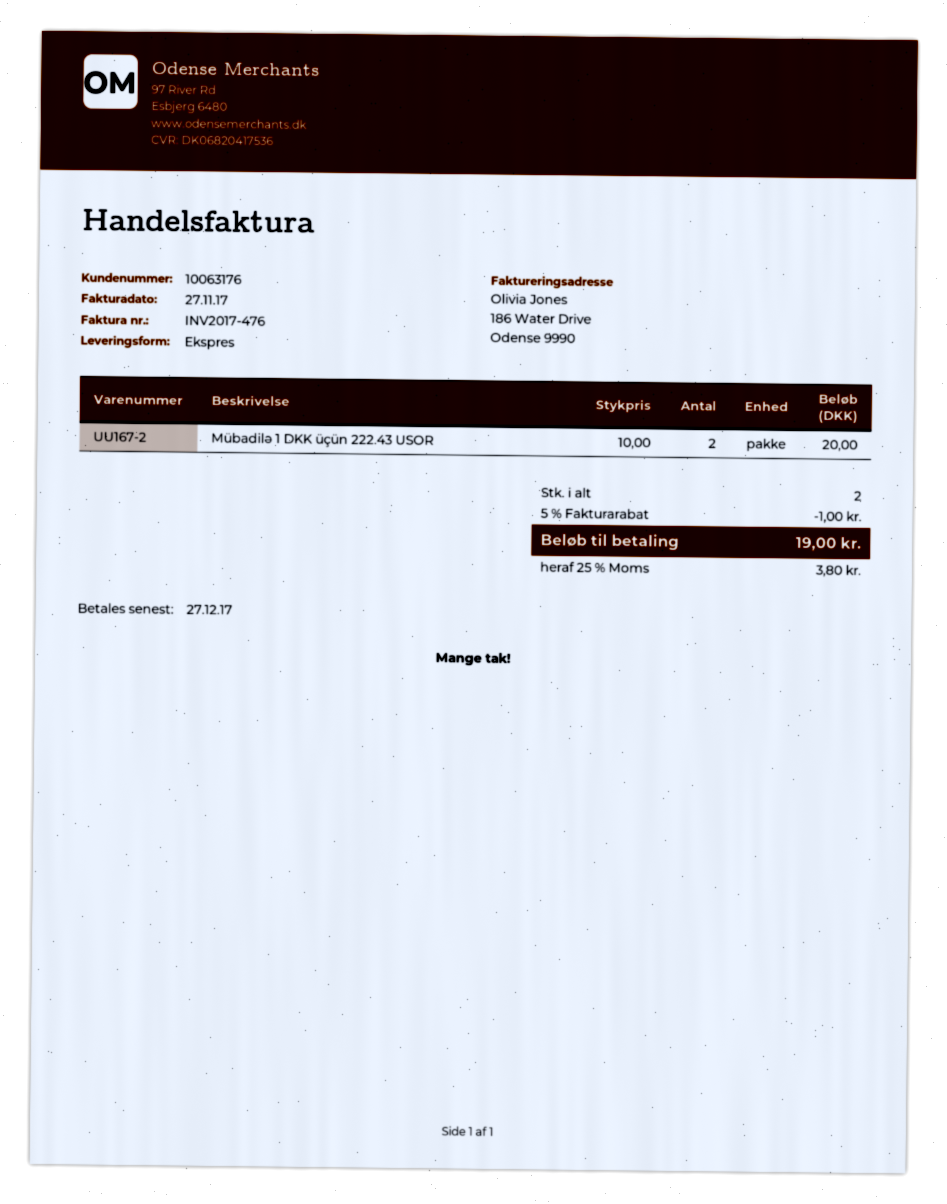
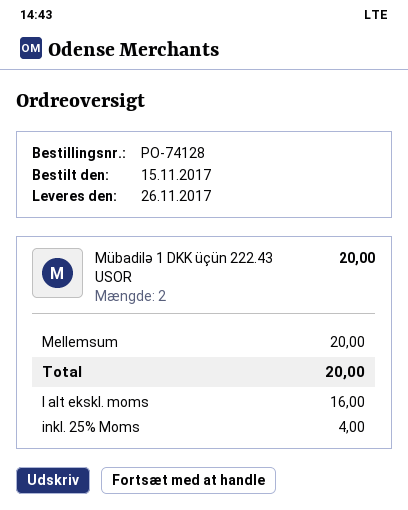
discount: 5% = 1.00 -> none
tax: 25% = 3.80 -> 25% = 4.00
total: 19.00 -> 20.00

